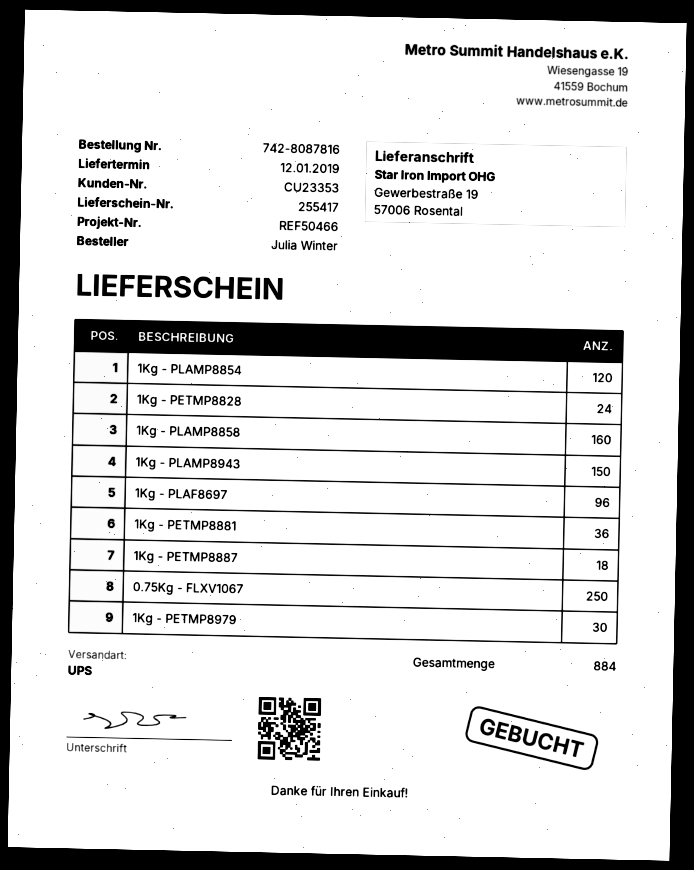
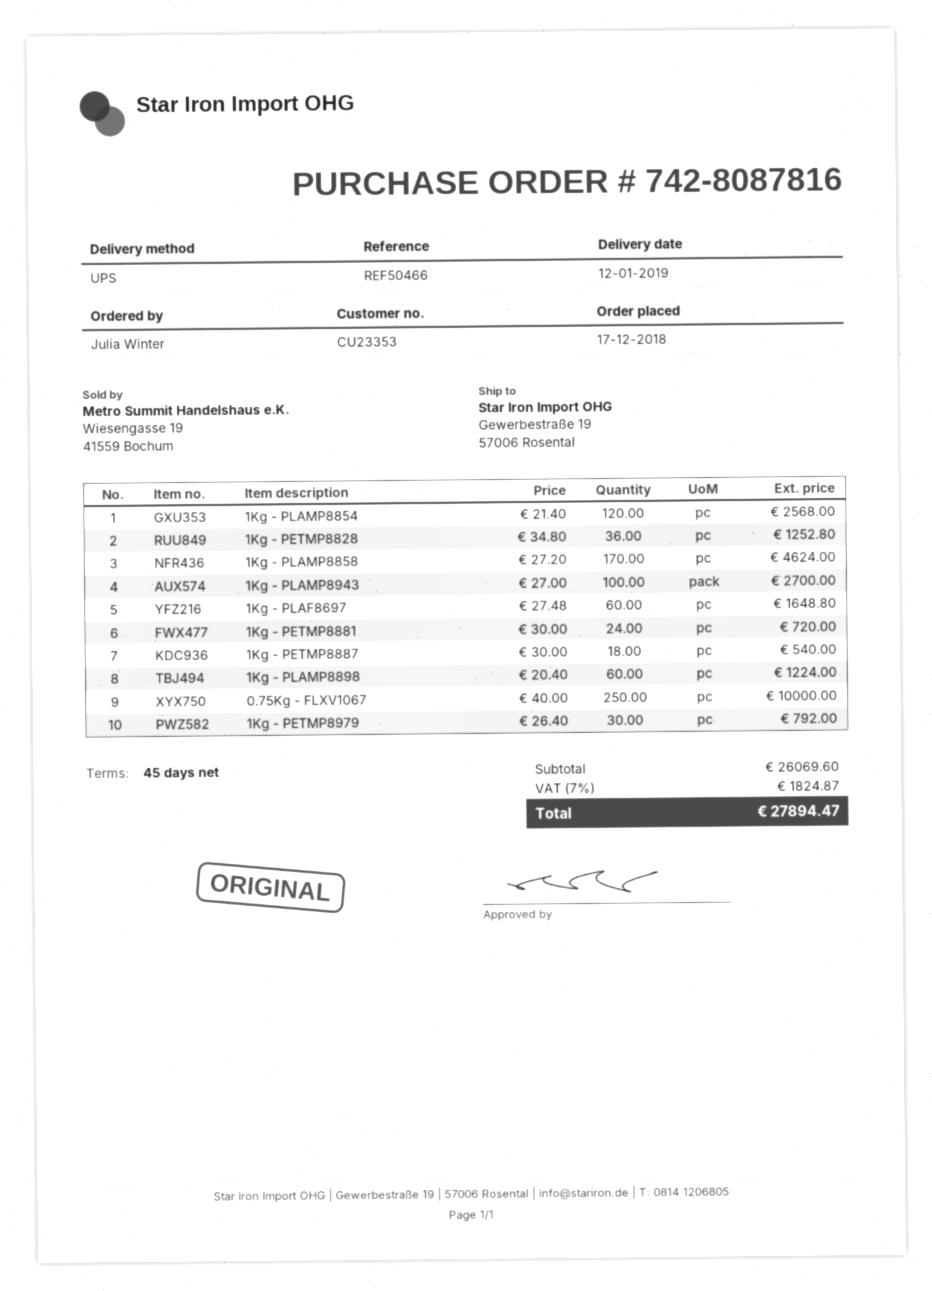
1Kg - PETMP8828: 24 -> 36
1Kg - PLAMP8858: 160 -> 170
1Kg - PLAMP8943: 150 -> 100
1Kg - PLAF8697: 96 -> 60
1Kg - PETMP8881: 36 -> 24
1Kg - PLAMP8898: none -> 60

